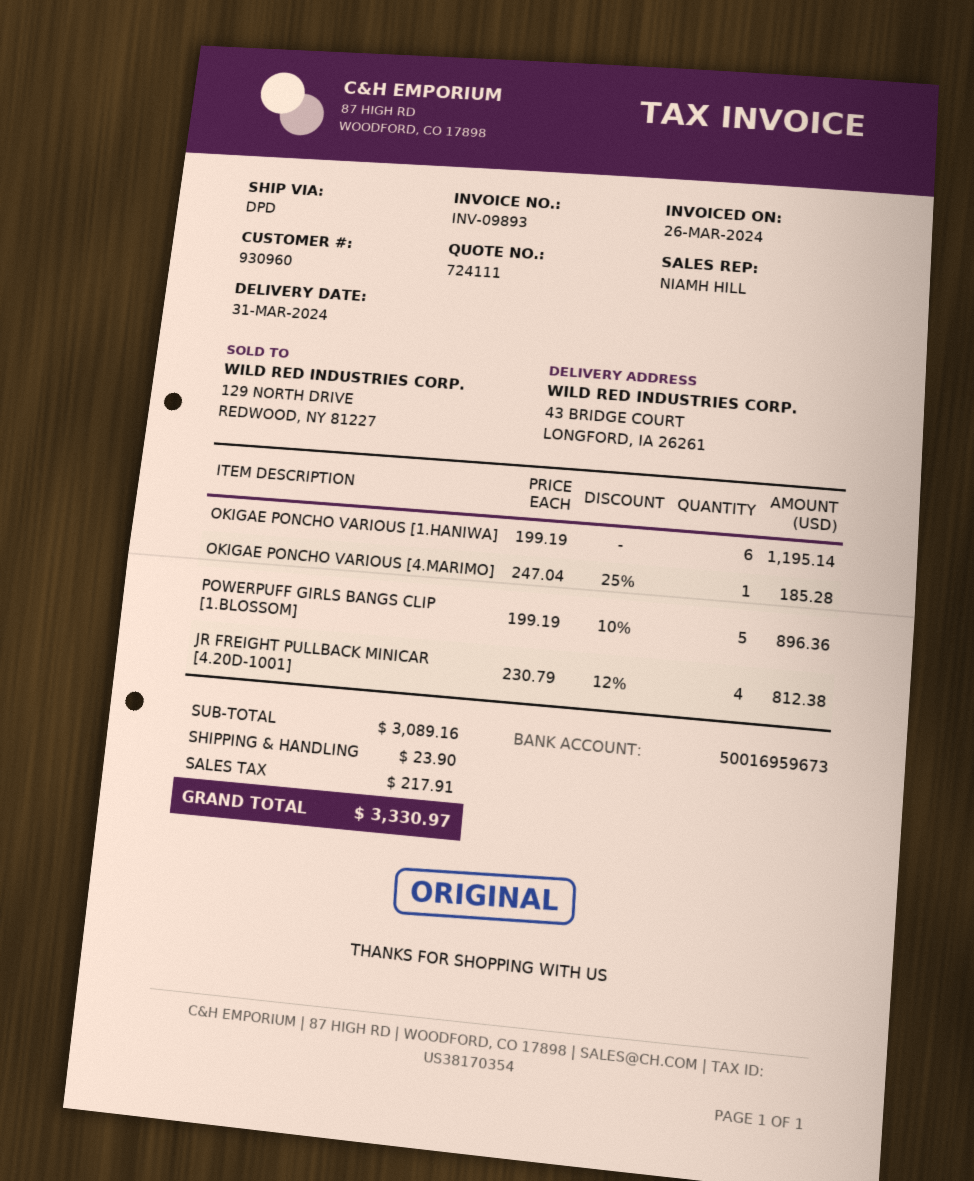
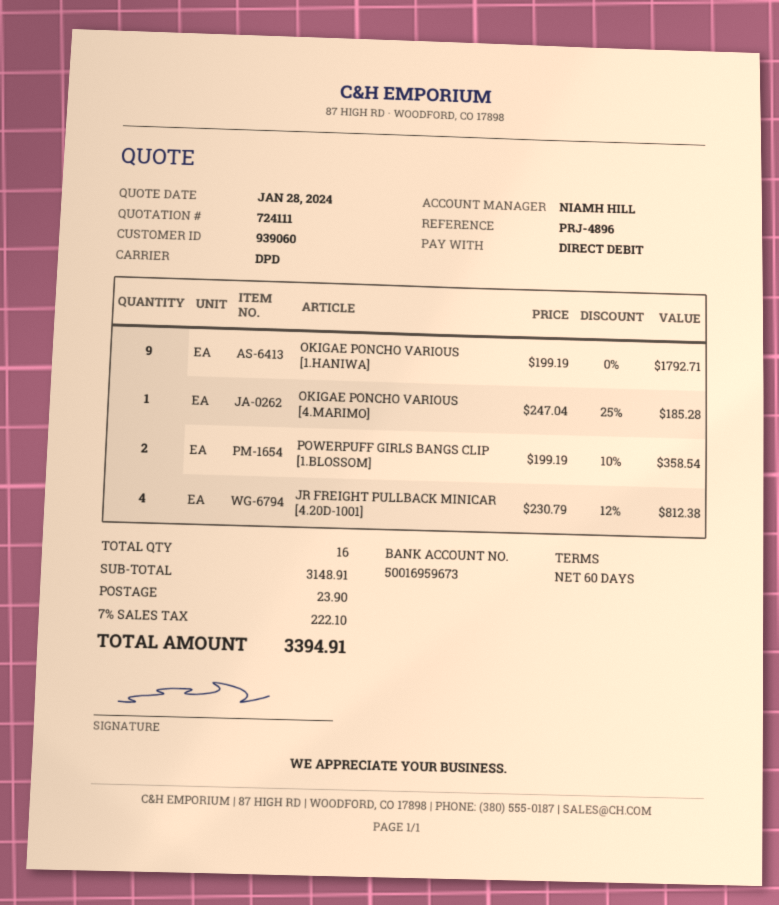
customer number: 930960 -> 939060
OKIGAE PONCHO VARIOUS [1.HANIWA]: 6 x 199.19 = 1195.14 -> 9 x 199.19 = 1792.71
POWERPUFF GIRLS BANGS CLIP [1.BLOSSOM]: 5 x 199.19 - 10% = 896.36 -> 2 x 199.19 - 10% = 358.54
subtotal: 3089.16 -> 3148.91
tax: 217.91 -> 222.10
total: 3330.97 -> 3394.91

